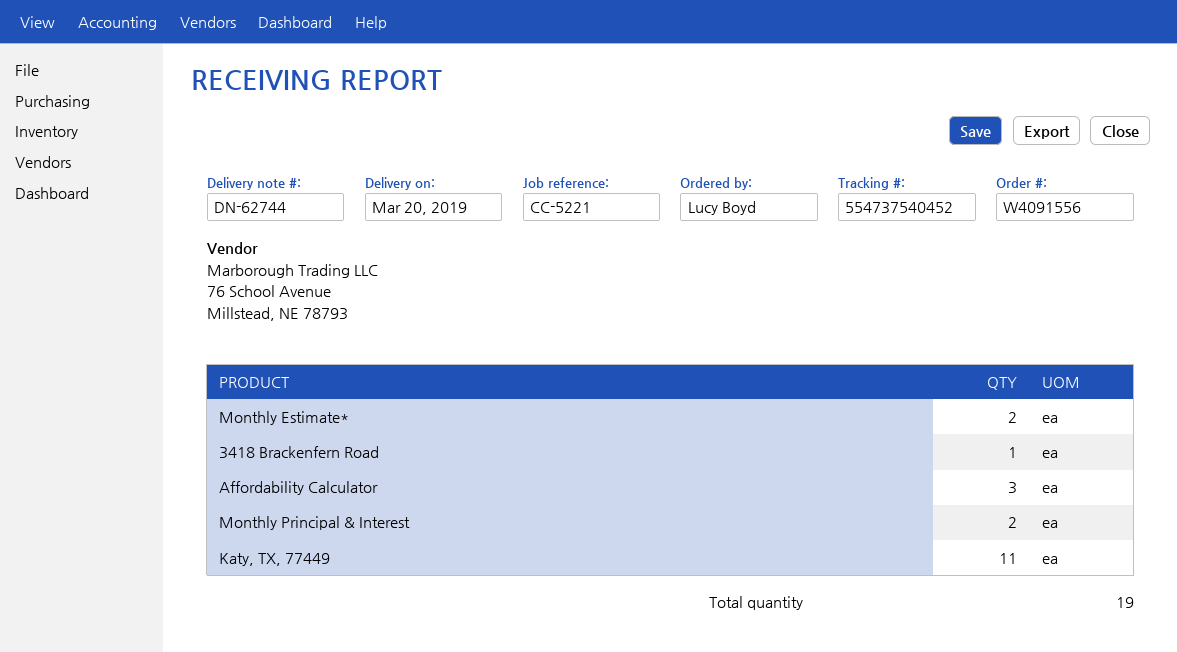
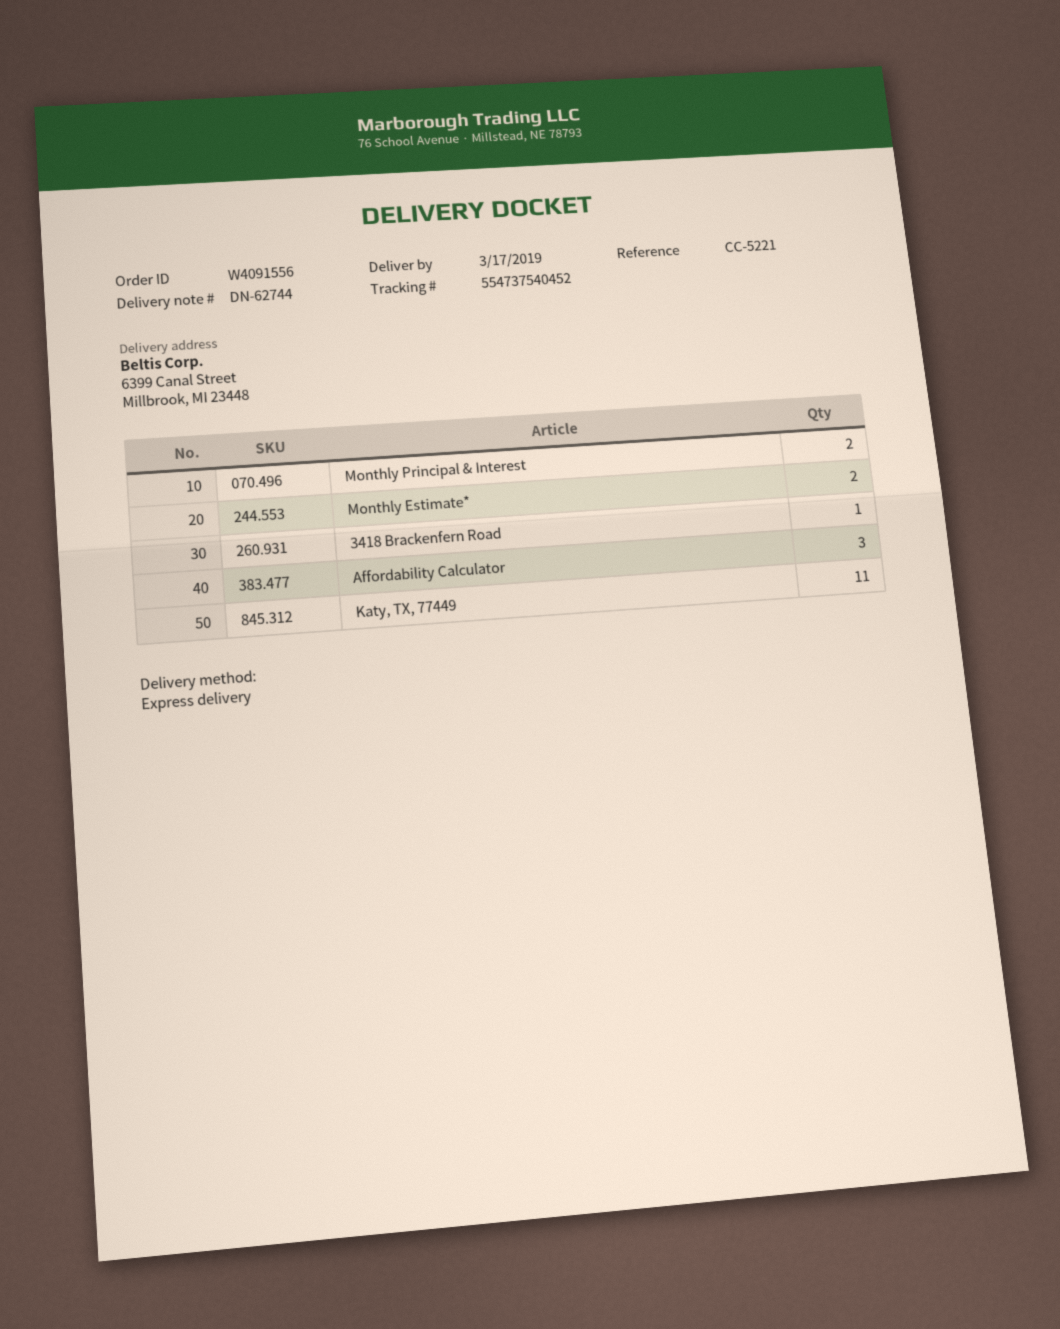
delivery date: 2019-03-20 -> 2019-03-17

